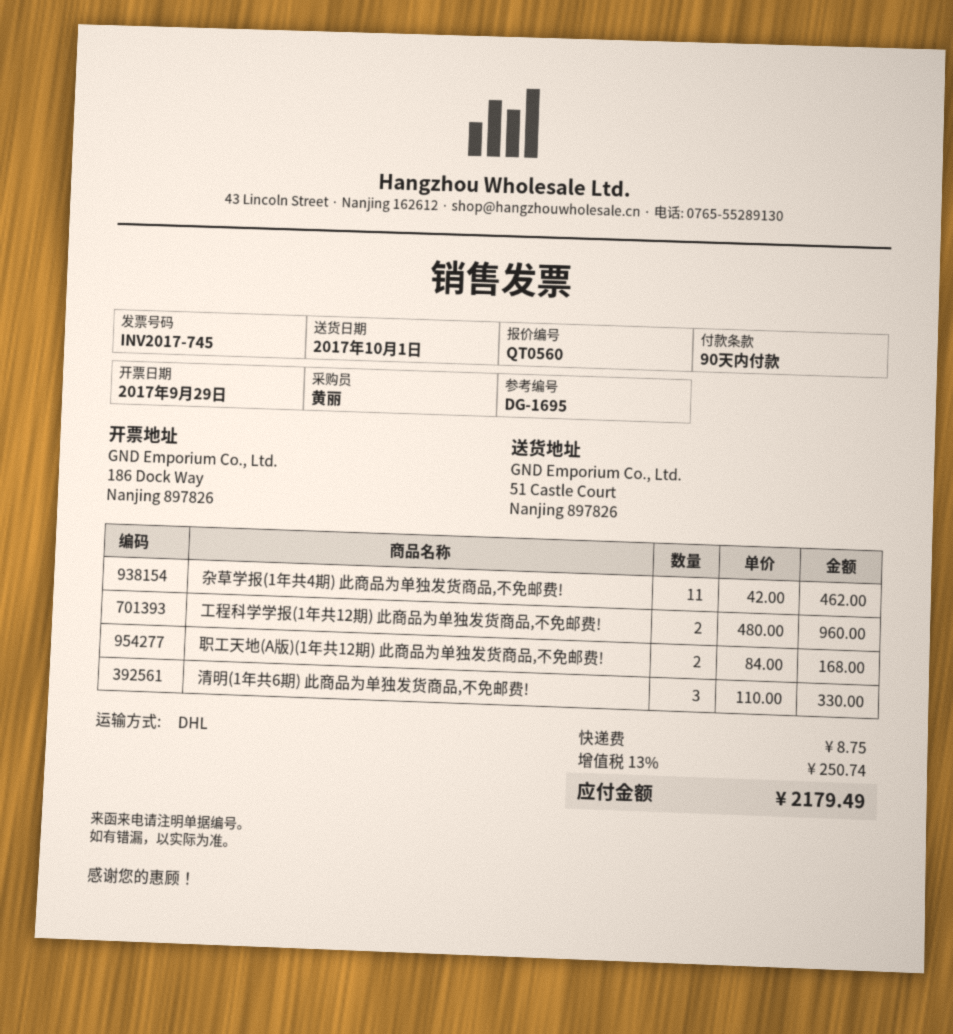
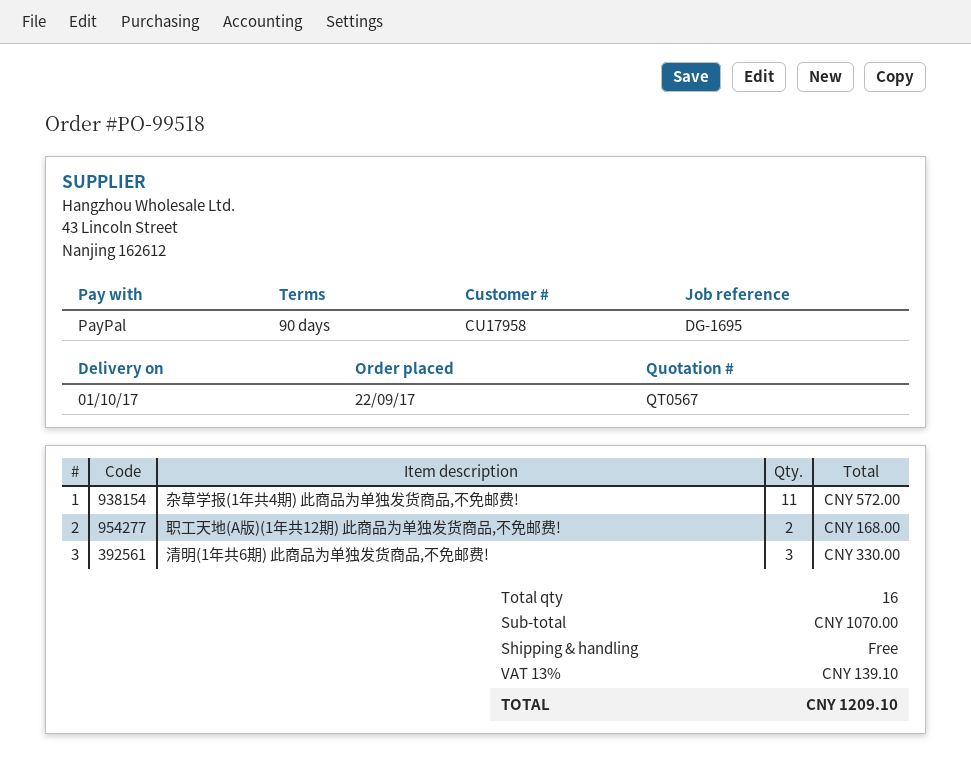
quote number: QT0560 -> QT0567
杂草学报(1年共4期) 此商品为单独发货商品,不免邮费!: 11 for 462.00 -> 11 for 572.00
工程科学学报(1年共12期) 此商品为单独发货商品,不免邮费!: 2 for 960.00 -> none
shipping: 8.75 -> 0.00
tax: 13% = 250.74 -> 13% = 139.10
total: 2179.49 -> 1209.10

